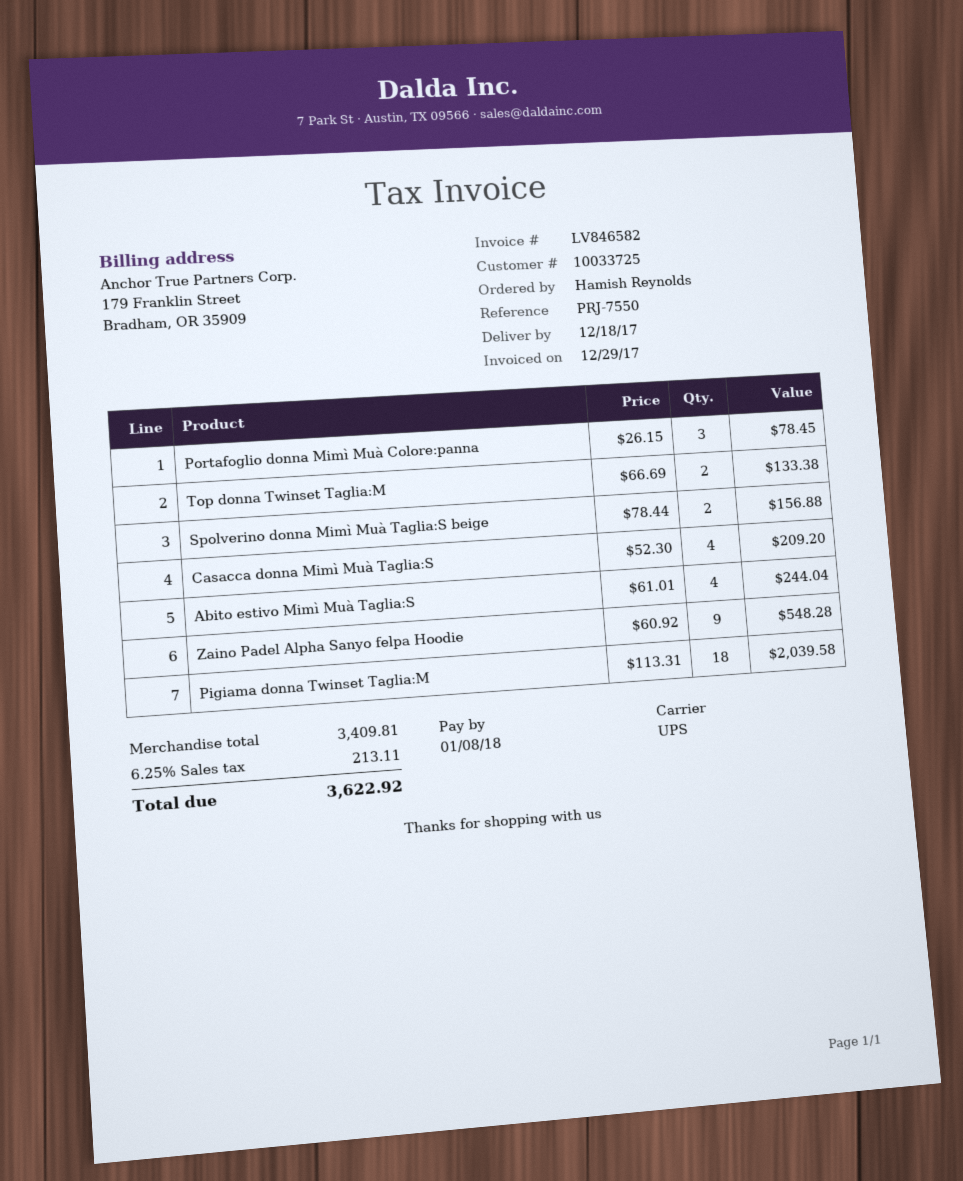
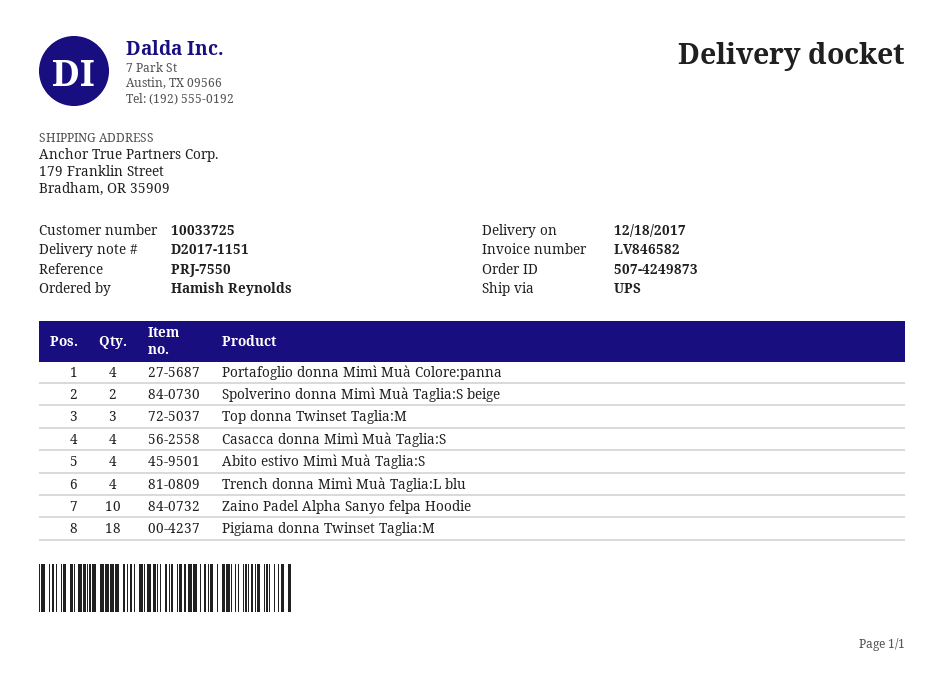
Portafoglio donna Mimì Muà Colore:panna: 3 -> 4
Top donna Twinset Taglia:M: 2 -> 3
Zaino Padel Alpha Sanyo felpa Hoodie: 9 -> 10
Trench donna Mimì Muà Taglia:L blu: none -> 4

